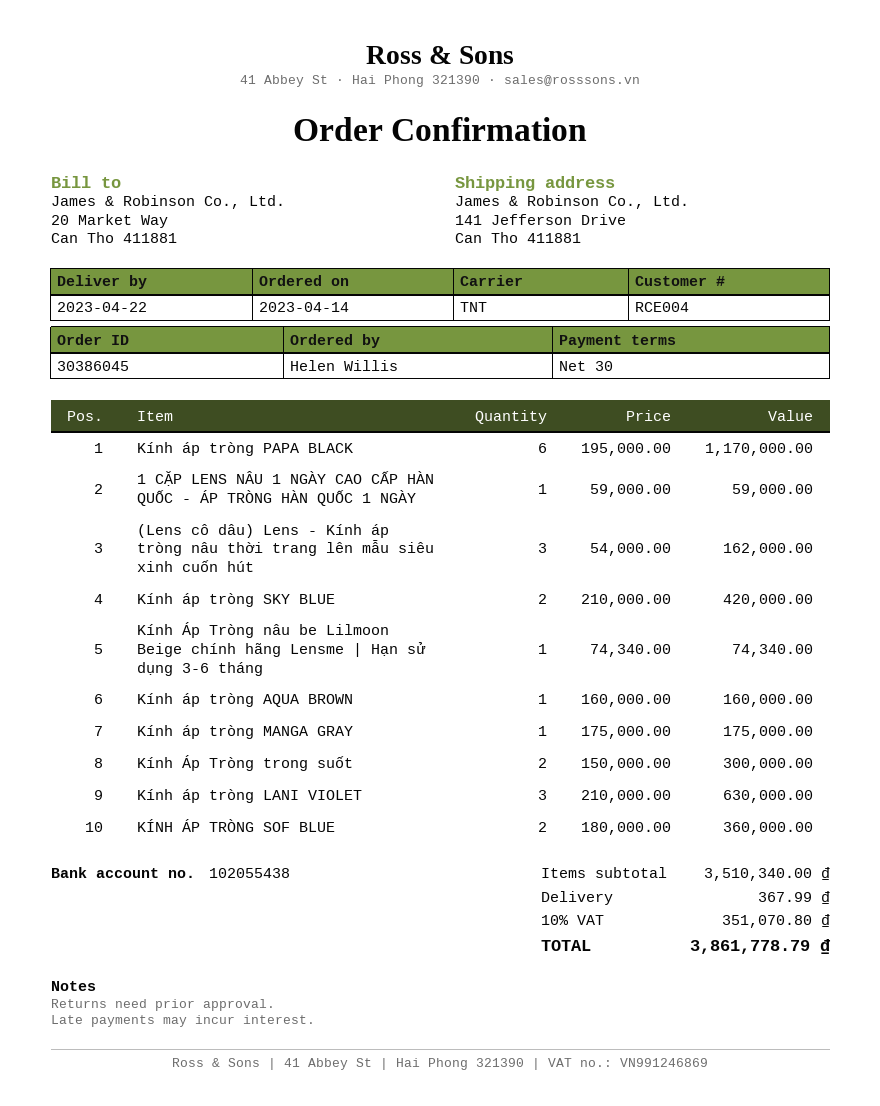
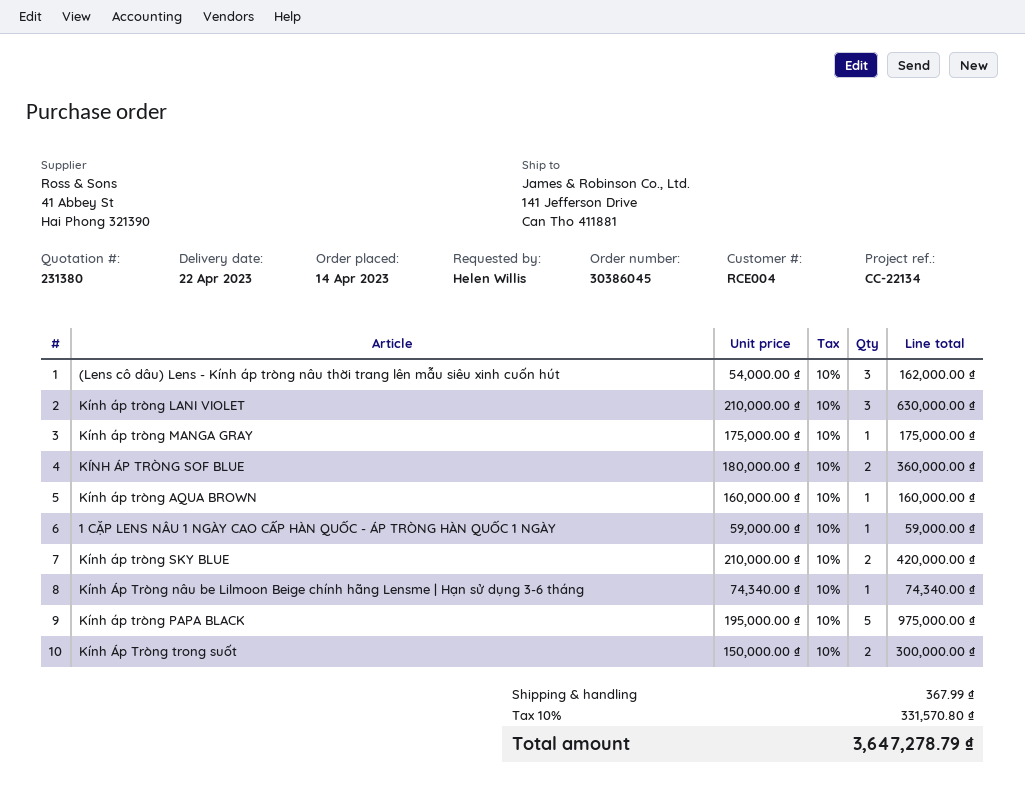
Kính áp tròng PAPA BLACK: 6 x 195000.00 = 1170000.00 -> 5 x 195000.00 = 975000.00
tax: 10% = 351070.80 -> 10% = 331570.80
total: 3861778.79 -> 3647278.79

